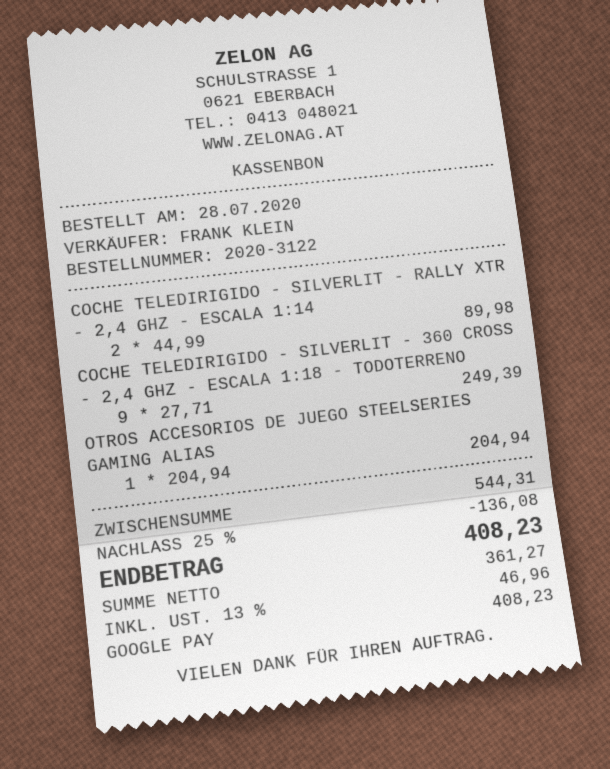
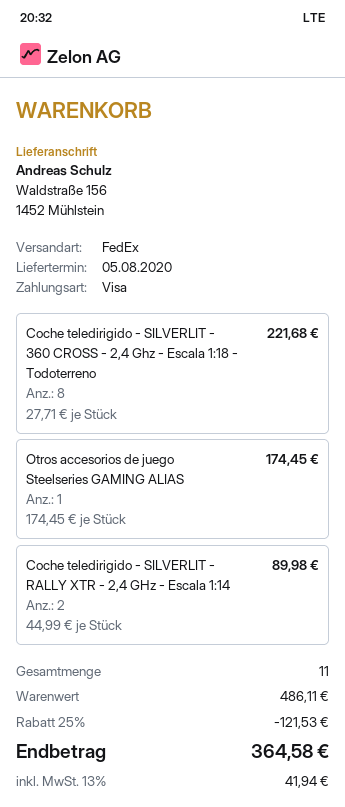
payment method: Google Pay -> Visa
COCHE TELEDIRIGIDO - SILVERLIT - 360 CROSS - 2,4 GHZ - ESCALA 1:18 - TODOTERRENO: 9 x 27.71 = 249.39 -> 8 x 27.71 = 221.68
OTROS ACCESORIOS DE JUEGO STEELSERIES GAMING ALIAS: 1 x 204.94 = 204.94 -> 1 x 174.45 = 174.45
subtotal: 544.31 -> 486.11
discount: 25% = 136.08 -> 25% = 121.53
tax: 13% = 46.96 -> 13% = 41.94
total: 408.23 -> 364.58

